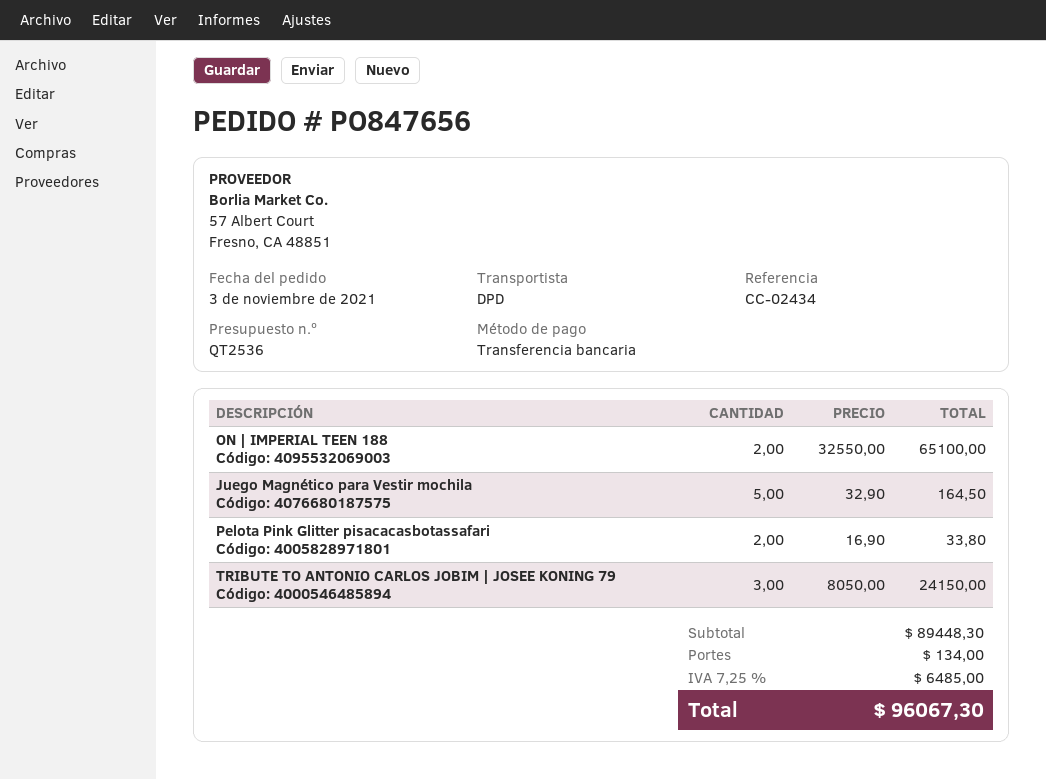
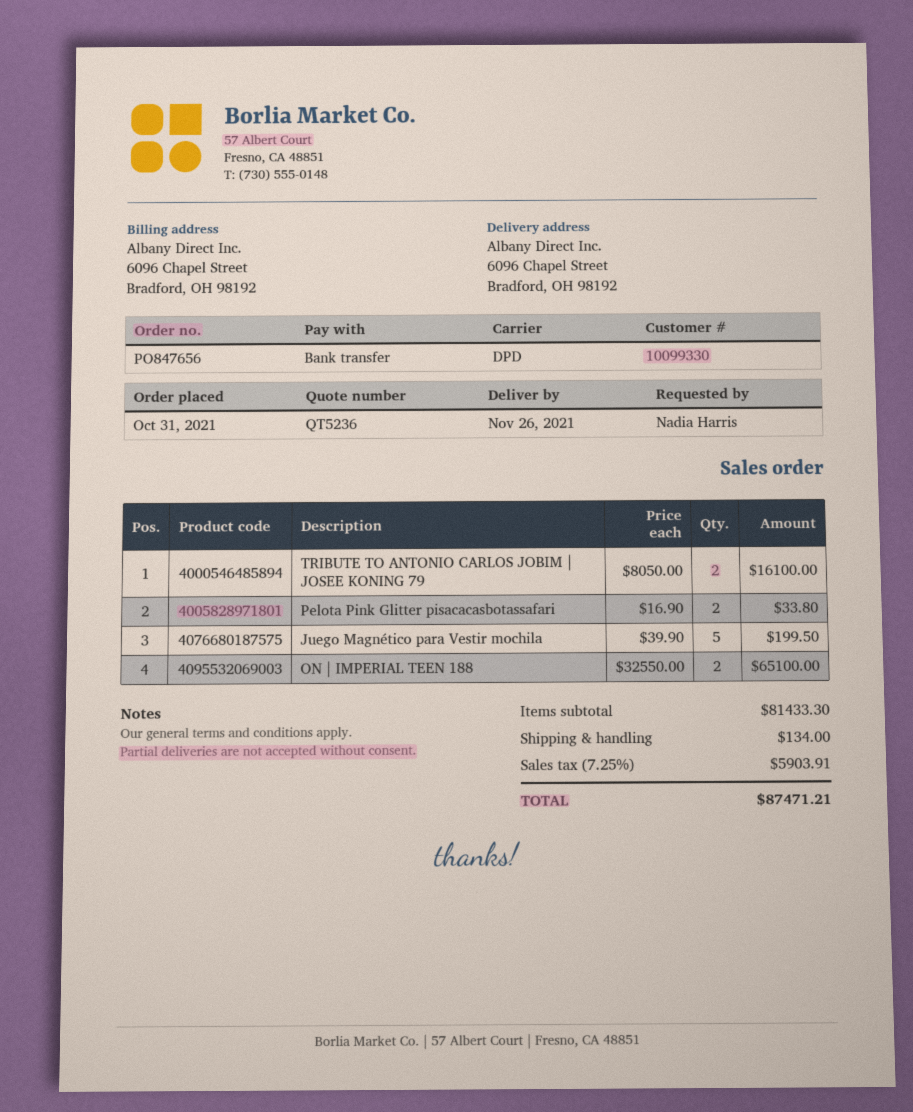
quote number: QT2536 -> QT5236
order date: 2021-11-03 -> 2021-10-31
Juego Magnético para Vestir mochila: 5 x 32.90 = 164.50 -> 5 x 39.90 = 199.50
TRIBUTE TO ANTONIO CARLOS JOBIM | JOSEE KONING 79: 3 x 8050.00 = 24150.00 -> 2 x 8050.00 = 16100.00
subtotal: 89448.30 -> 81433.30
tax: 7.25% = 6485.00 -> 7.25% = 5903.91
total: 96067.30 -> 87471.21

